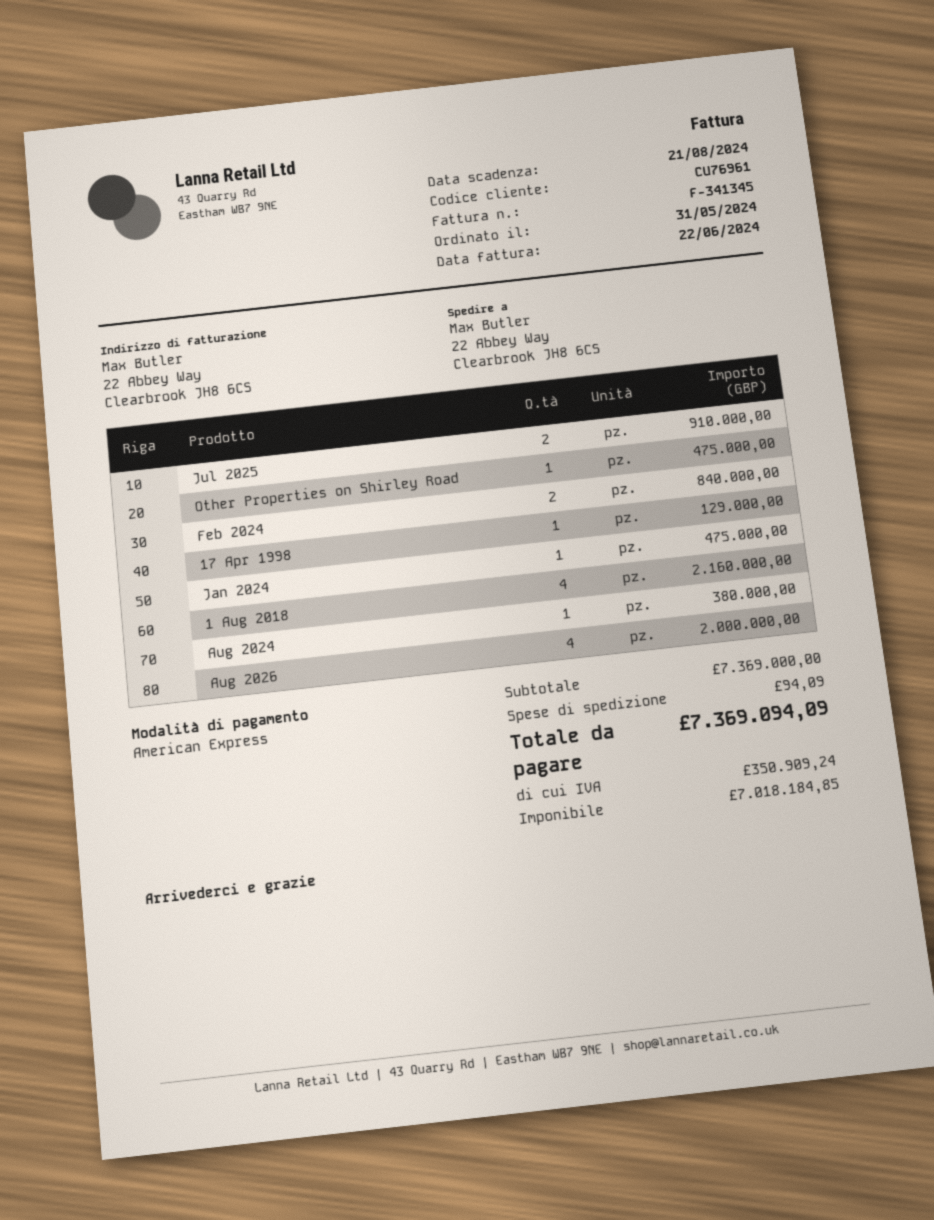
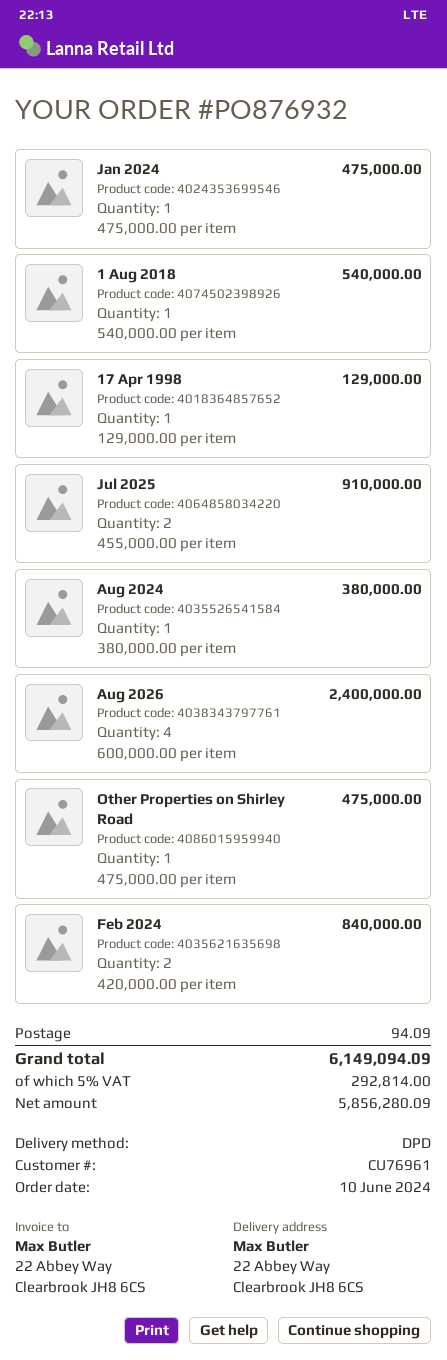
order date: 2024-05-31 -> 2024-06-10
1 Aug 2018: 4 for 2160000.00 -> 1 for 540000.00
Aug 2026: 4 for 2000000.00 -> 4 for 2400000.00
net: 7018184.85 -> 5856280.09
tax: 350909.24 -> 292814.00
total: 7369094.09 -> 6149094.09

